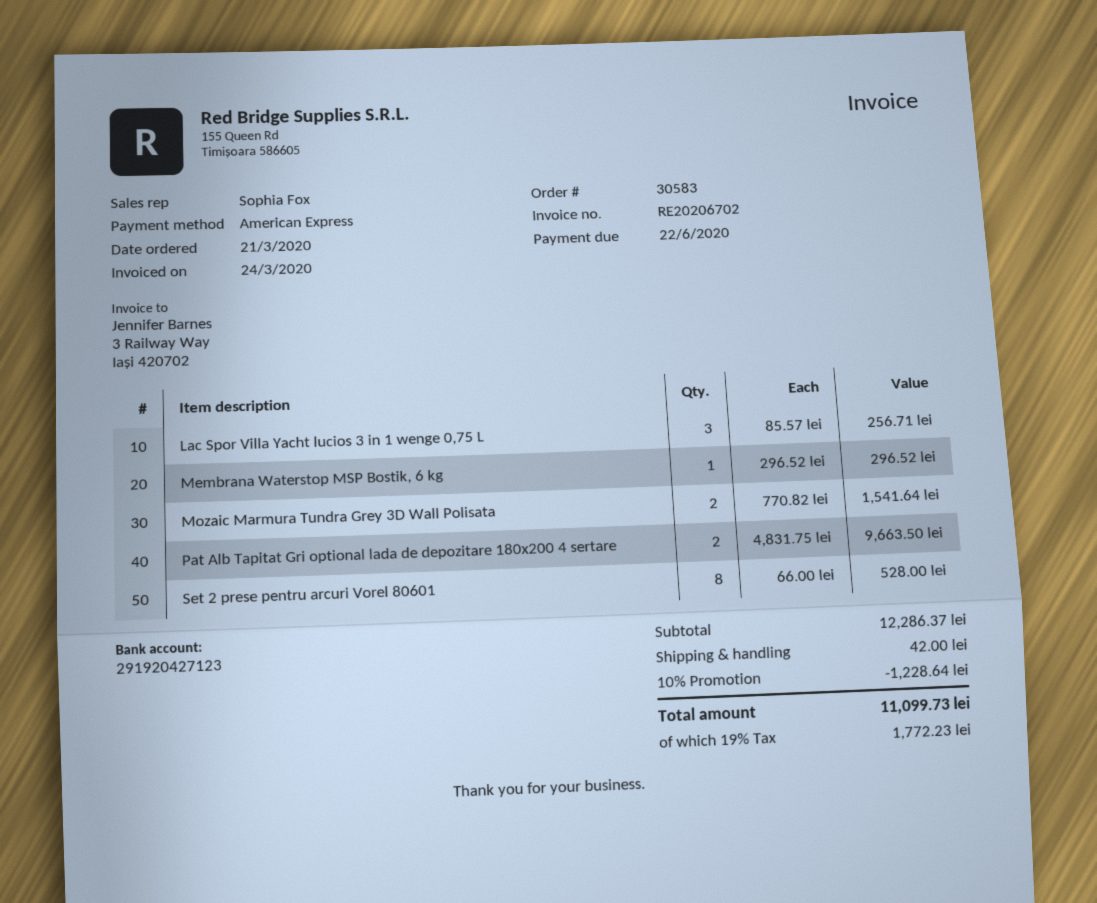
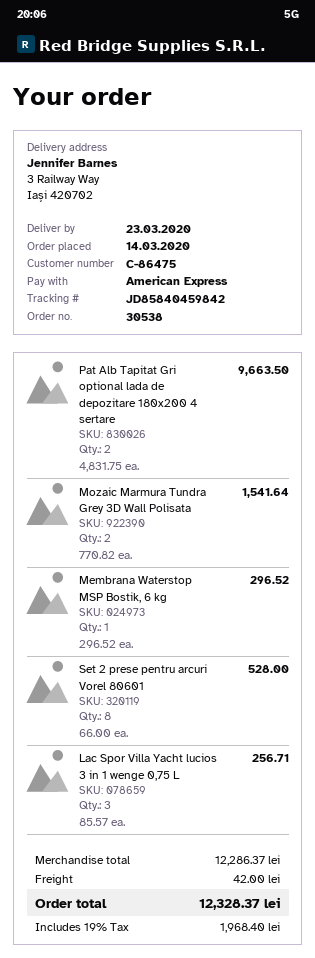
order number: 30583 -> 30538
order date: 2020-03-21 -> 2020-03-14
discount: 10% = 1228.64 -> none
tax: 19% = 1772.23 -> 19% = 1968.40
total: 11099.73 -> 12328.37

